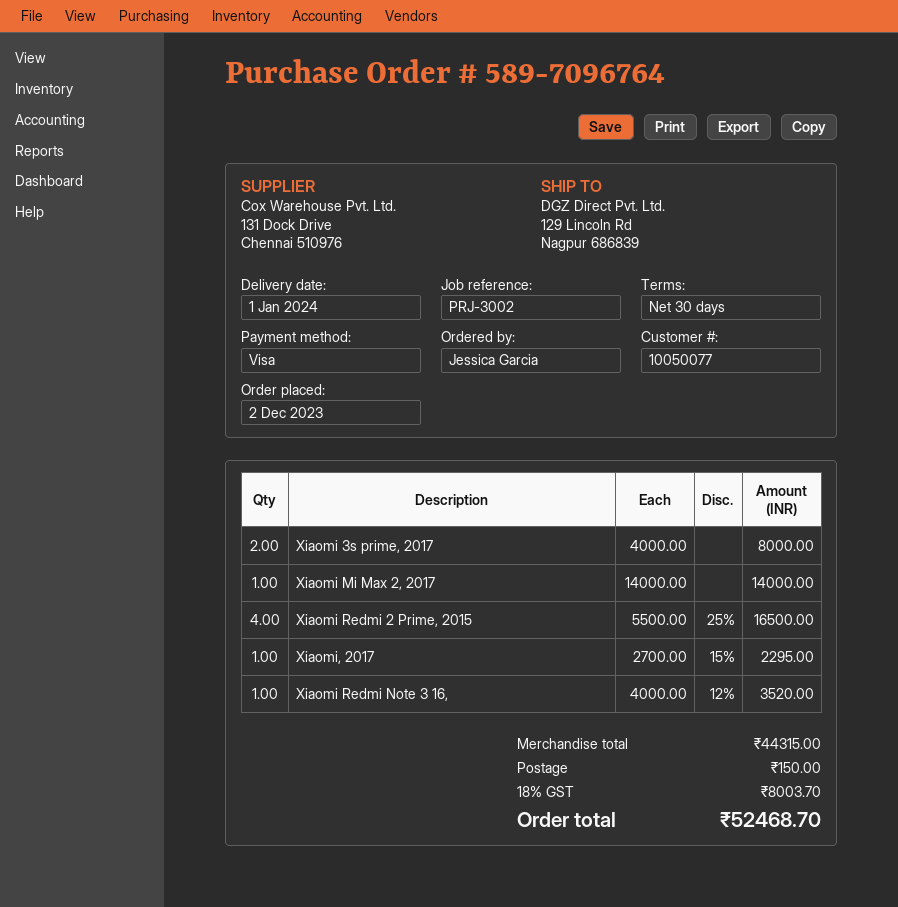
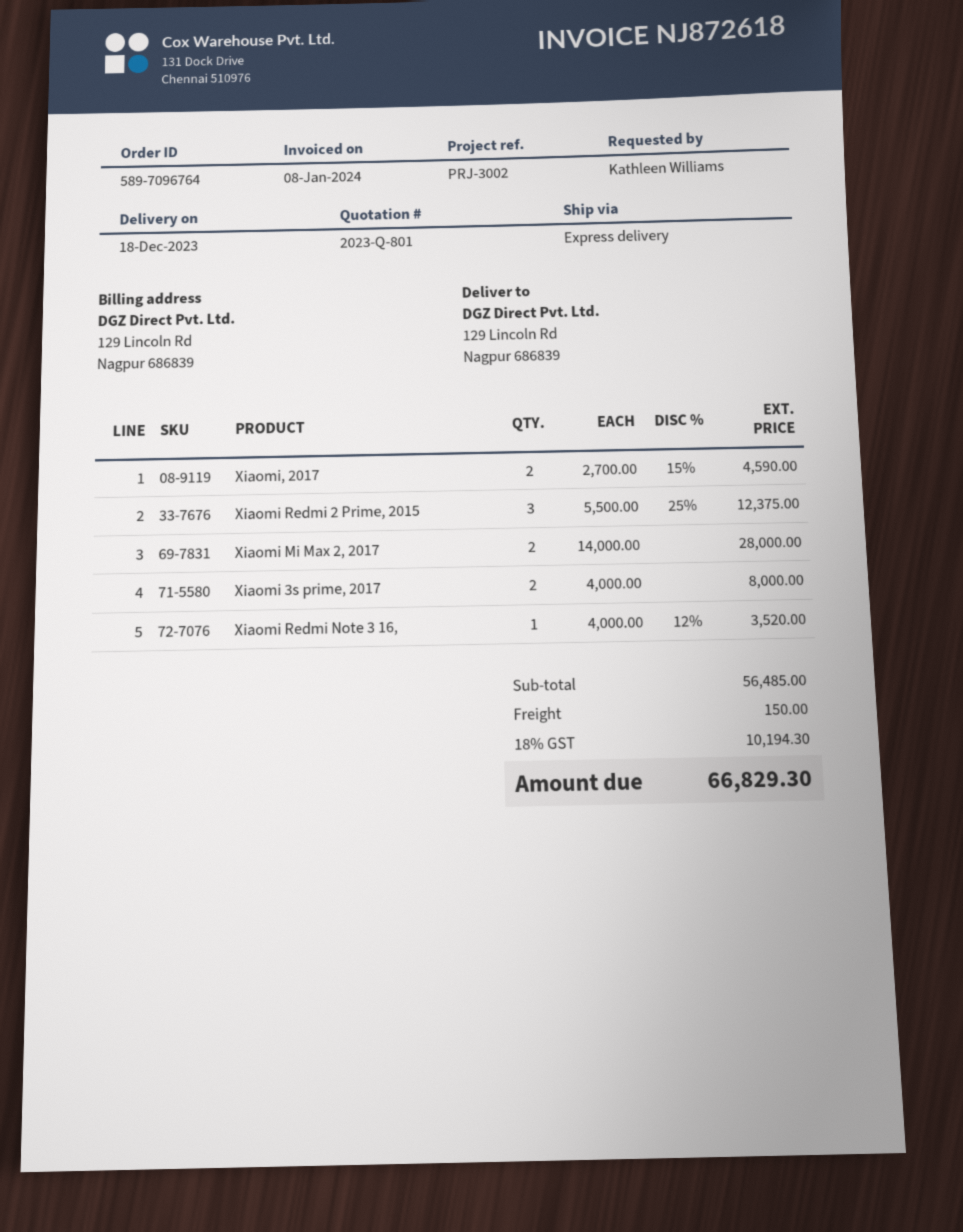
delivery date: 2024-01-01 -> 2023-12-18
ordered by: Jessica Garcia -> Kathleen Williams
Xiaomi Mi Max 2, 2017: 1 x 14000.00 = 14000.00 -> 2 x 14000.00 = 28000.00
Xiaomi Redmi 2 Prime, 2015: 4 x 5500.00 - 25% = 16500.00 -> 3 x 5500.00 - 25% = 12375.00
Xiaomi, 2017: 1 x 2700.00 - 15% = 2295.00 -> 2 x 2700.00 - 15% = 4590.00
subtotal: 44315.00 -> 56485.00
tax: 18% = 8003.70 -> 18% = 10194.30
total: 52468.70 -> 66829.30

